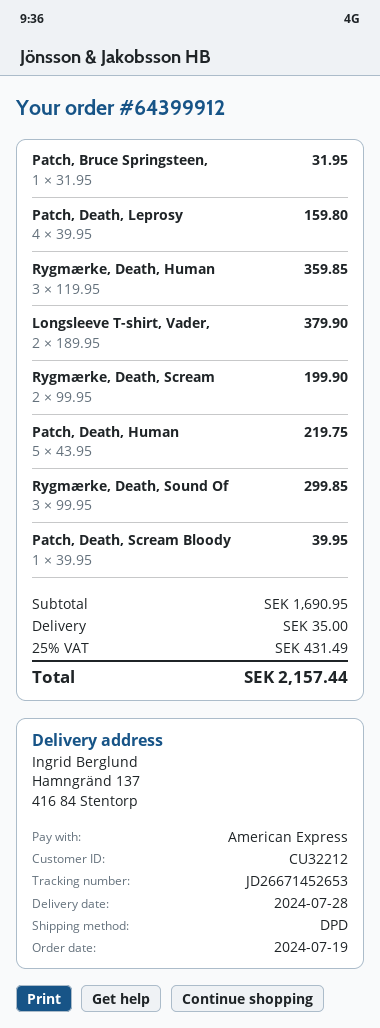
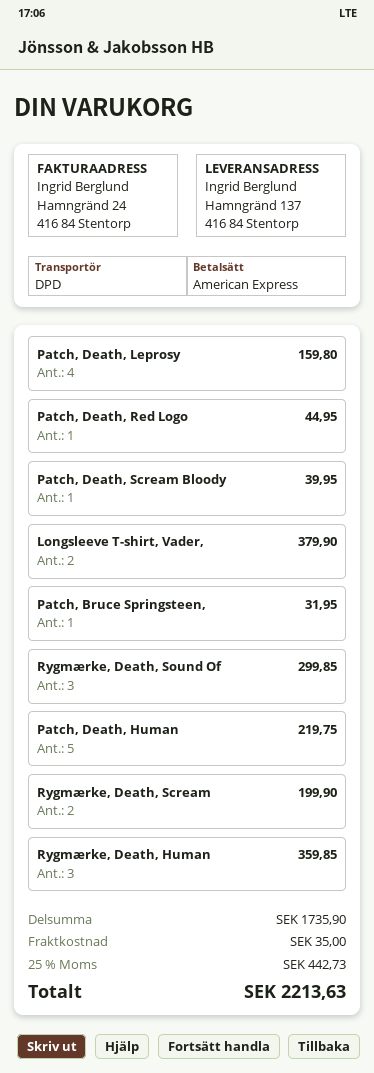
Patch, Death, Red Logo: none -> 1 for 44.95
subtotal: 1690.95 -> 1735.90
tax: 25% = 431.49 -> 25% = 442.73
total: 2157.44 -> 2213.63

